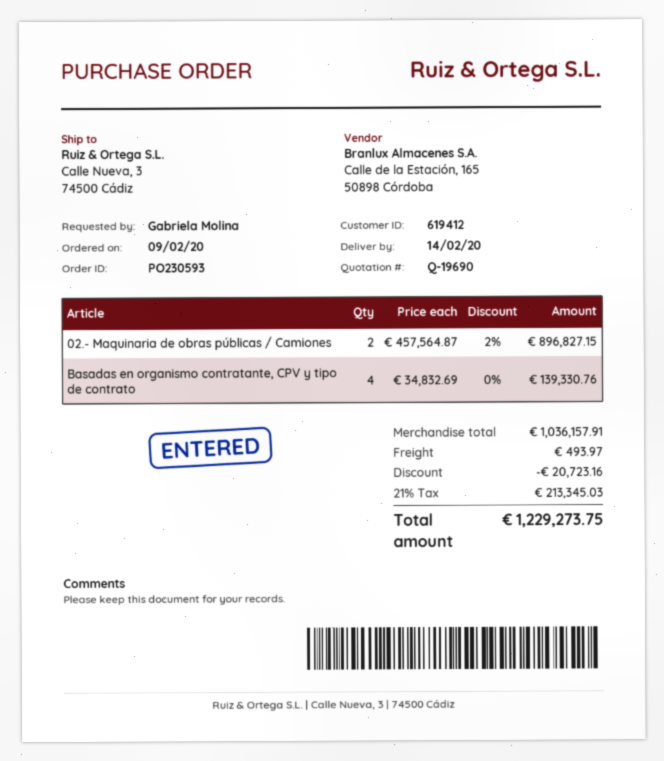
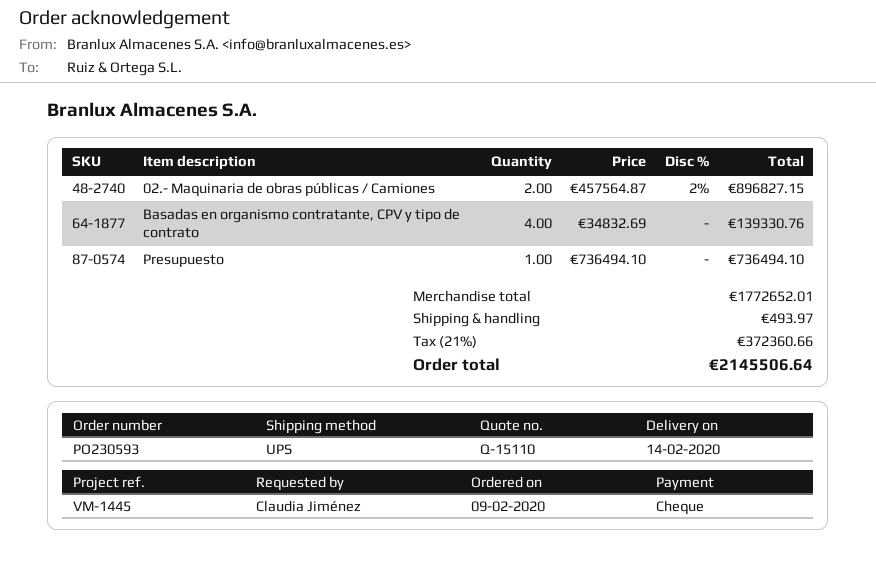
quote number: Q-19690 -> Q-15110
ordered by: Gabriela Molina -> Claudia Jiménez
Presupuesto: none -> 1 x 736494.10 = 736494.10
subtotal: 1036157.91 -> 1772652.01
discount: 20723.16 -> none
tax: 21% = 213345.03 -> 21% = 372360.66
total: 1229273.75 -> 2145506.64

